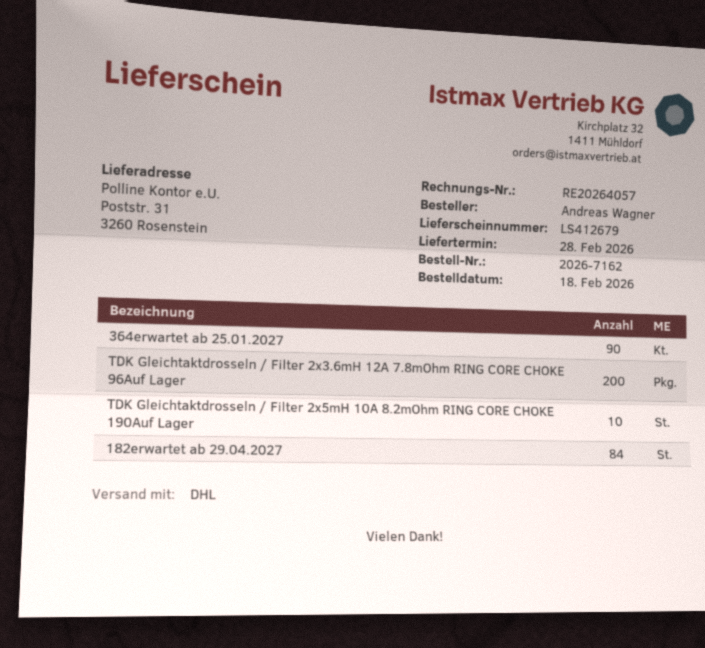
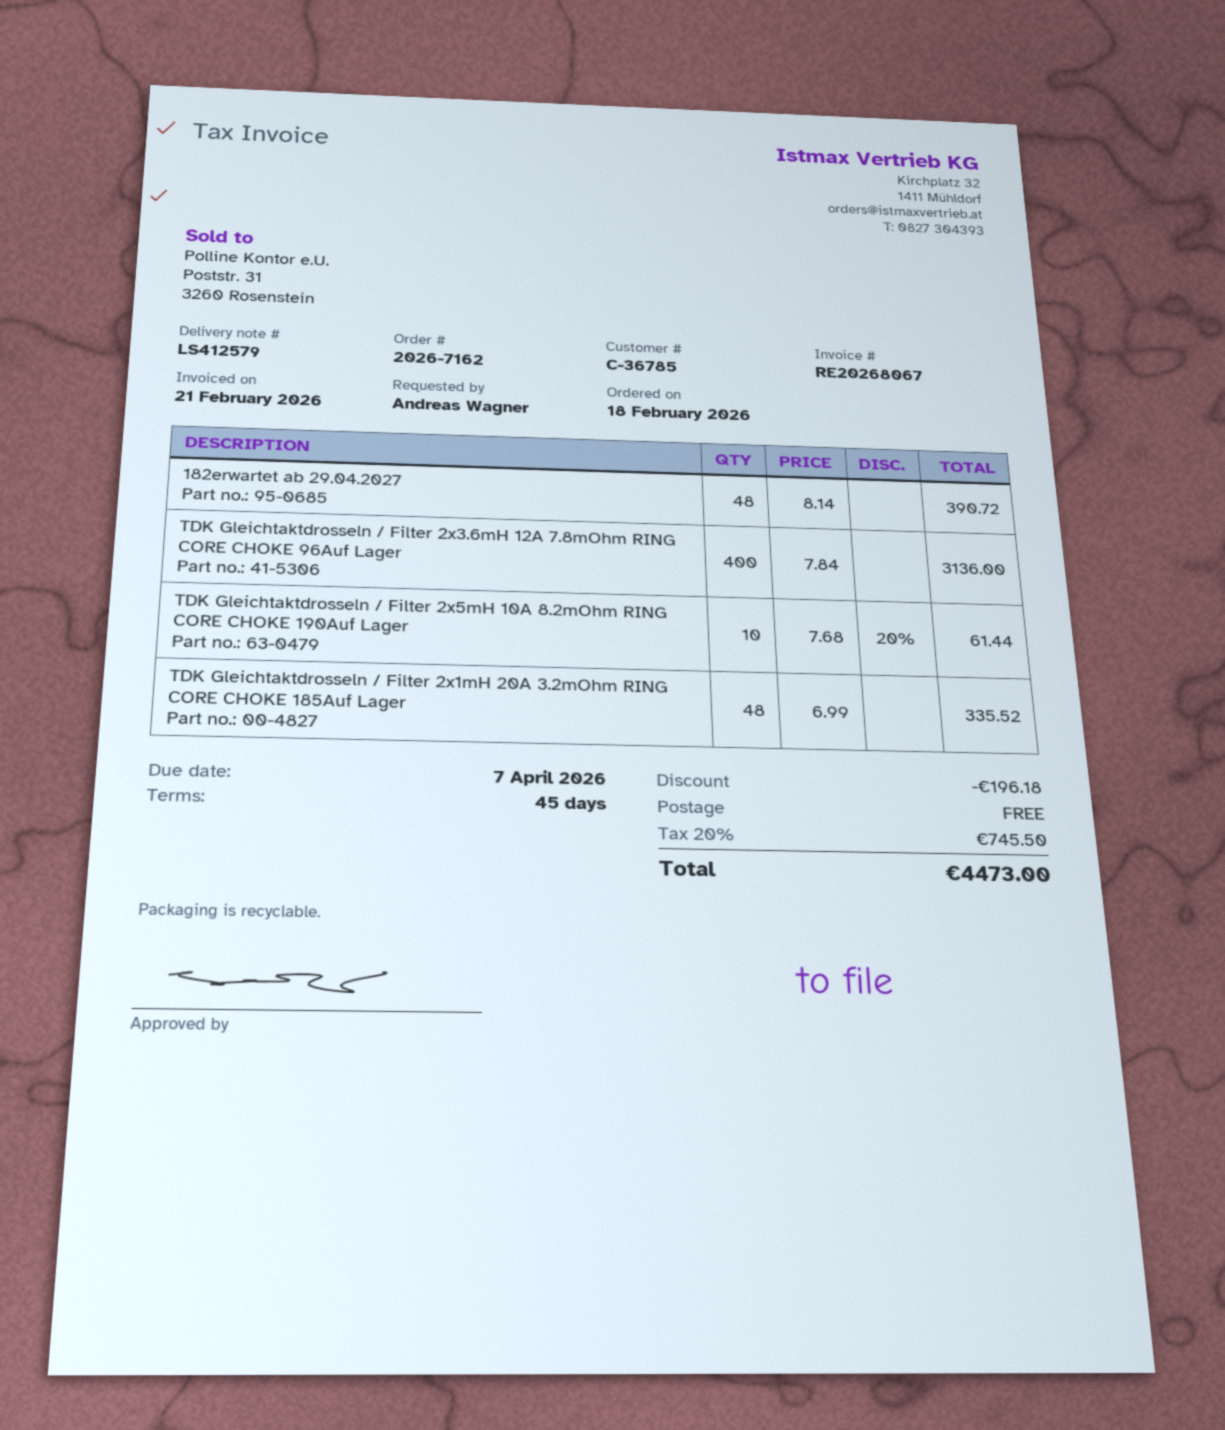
delivery note number: LS412679 -> LS412579
invoice number: RE20264057 -> RE20268067
364erwartet ab 25.01.2027: 90 -> none
TDK Gleichtaktdrosseln / Filter 2x3.6mH 12A 7.8mOhm RING CORE CHOKE 96Auf Lager: 200 -> 400
182erwartet ab 29.04.2027: 84 -> 48
TDK Gleichtaktdrosseln / Filter 2x1mH 20A 3.2mOhm RING CORE CHOKE 185Auf Lager: none -> 48

